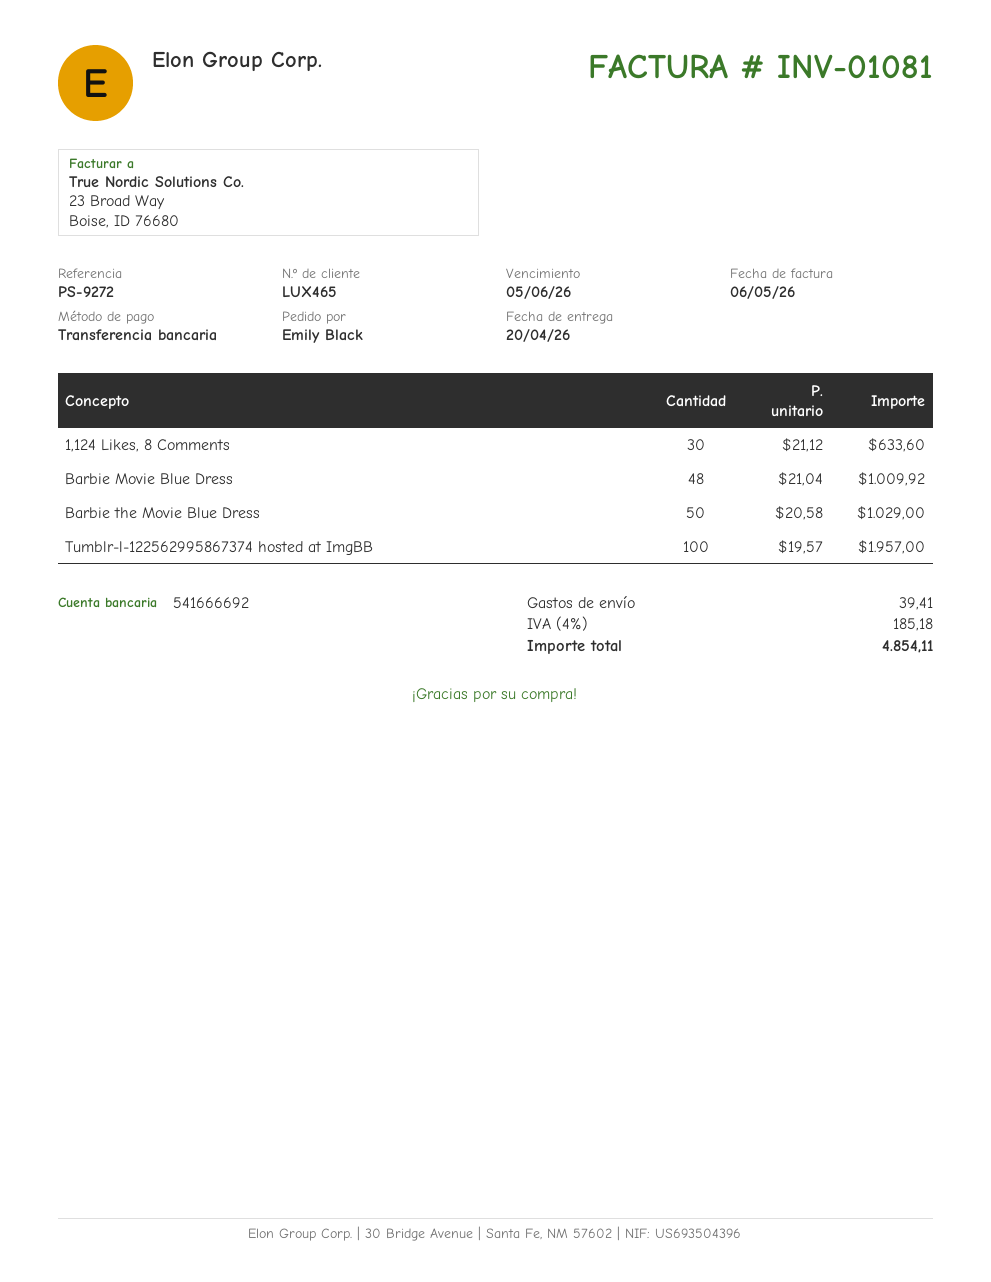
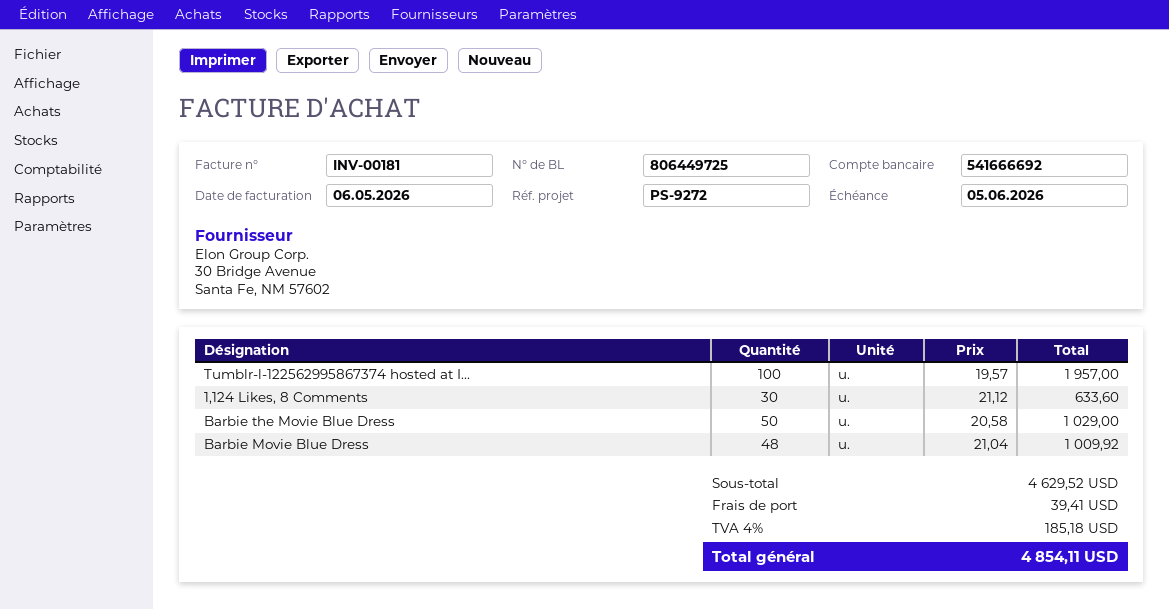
invoice number: INV-01081 -> INV-00181

